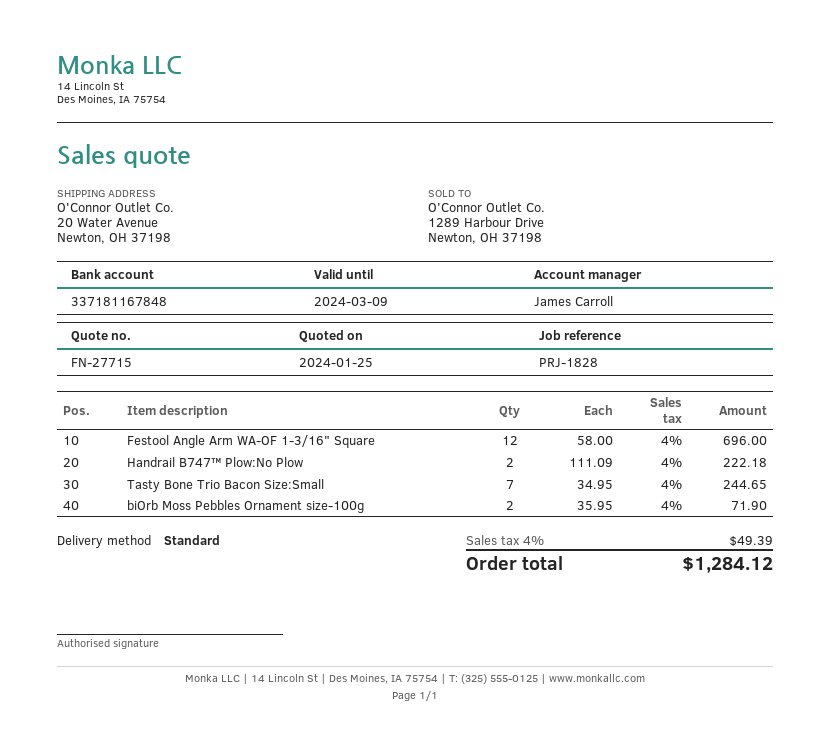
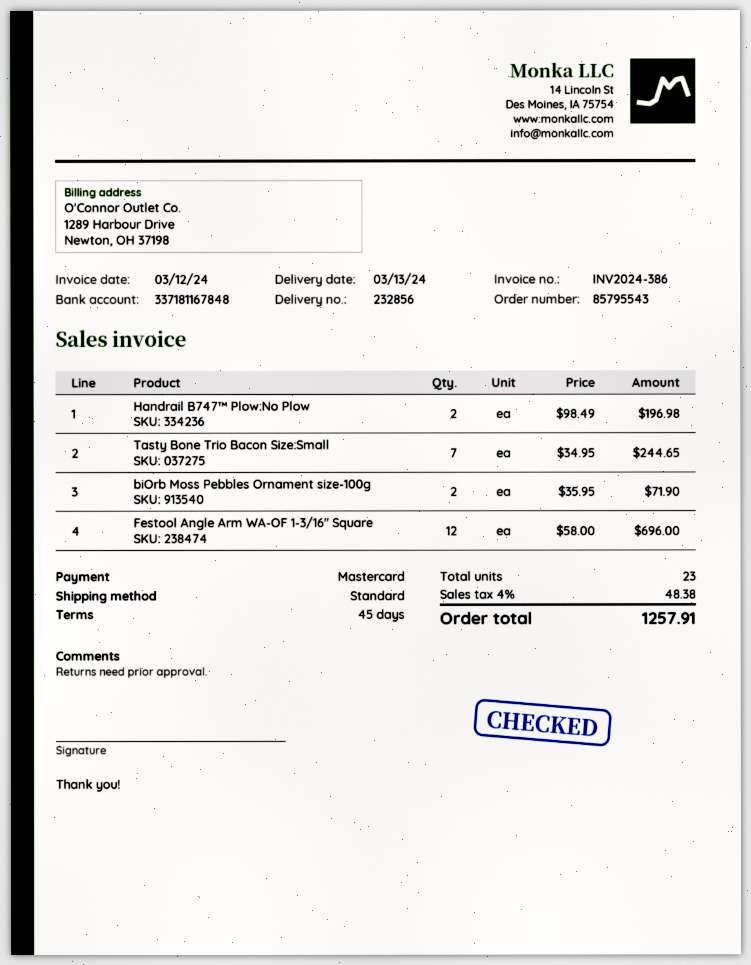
Handrail B747™ Plow:No Plow: 2 x 111.09 = 222.18 -> 2 x 98.49 = 196.98
tax: 4% = 49.39 -> 4% = 48.38
total: 1284.12 -> 1257.91

